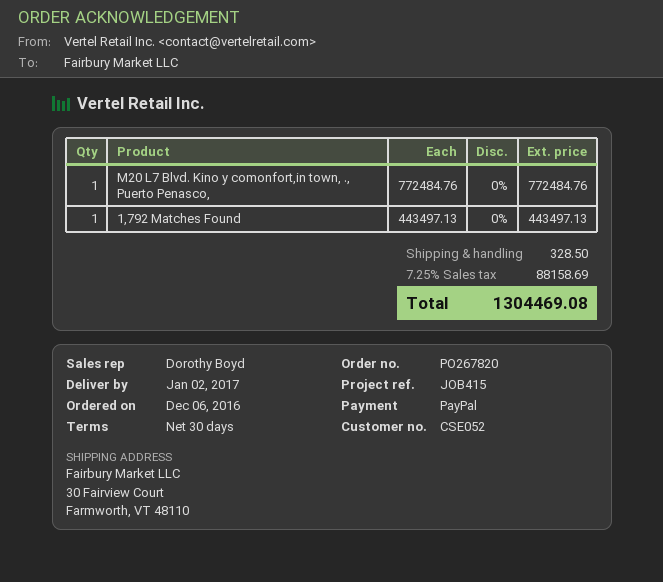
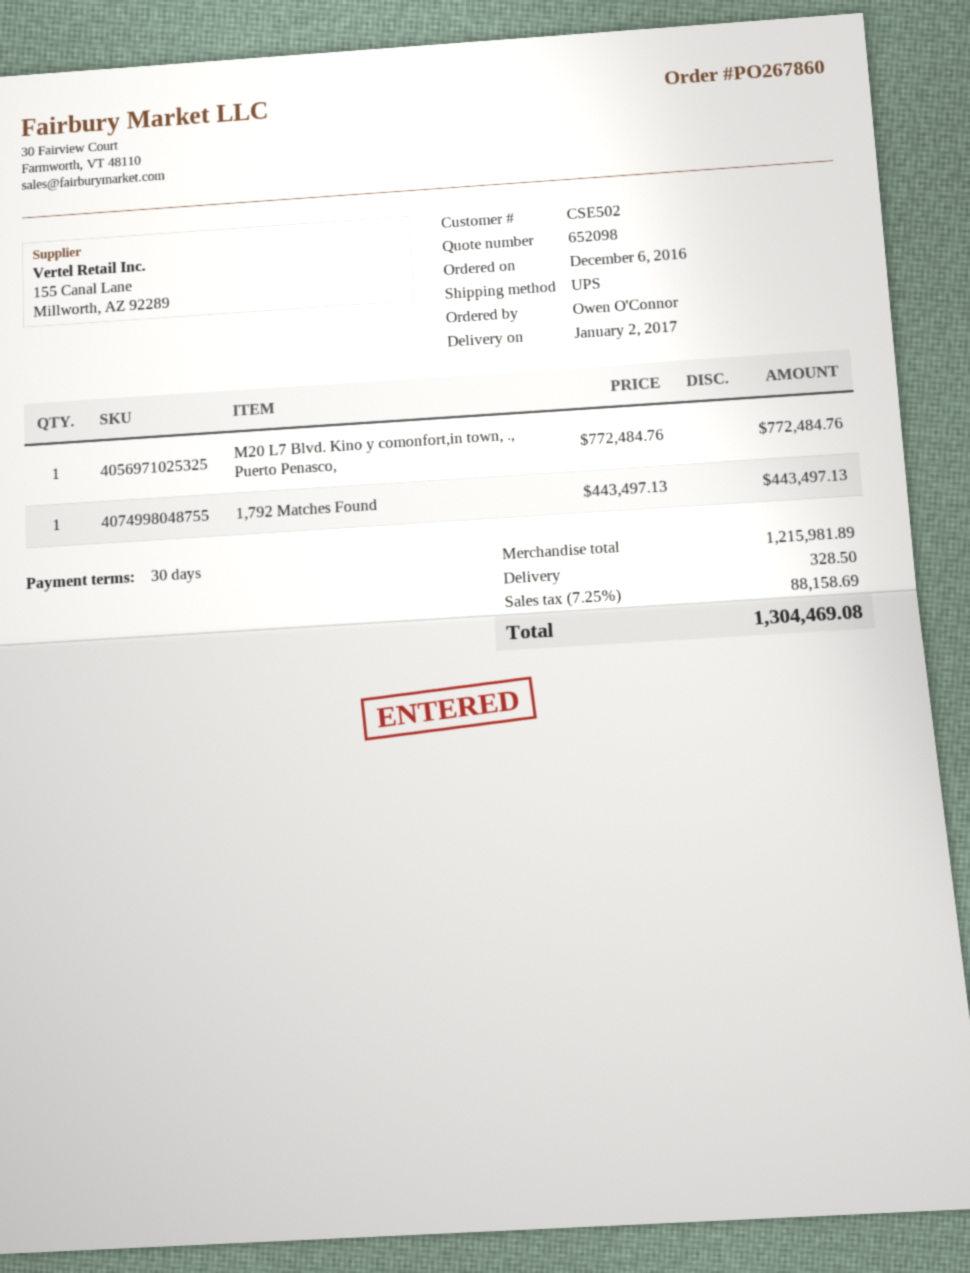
order number: PO267820 -> PO267860
customer number: CSE052 -> CSE502

